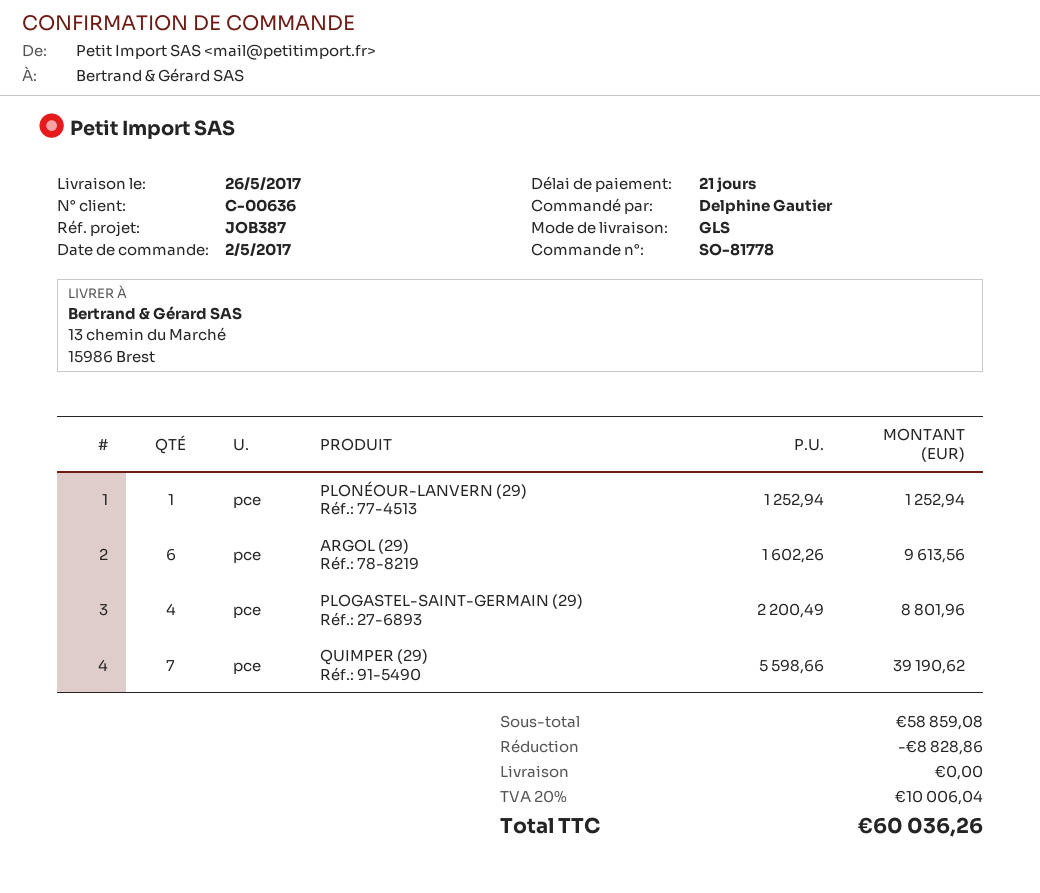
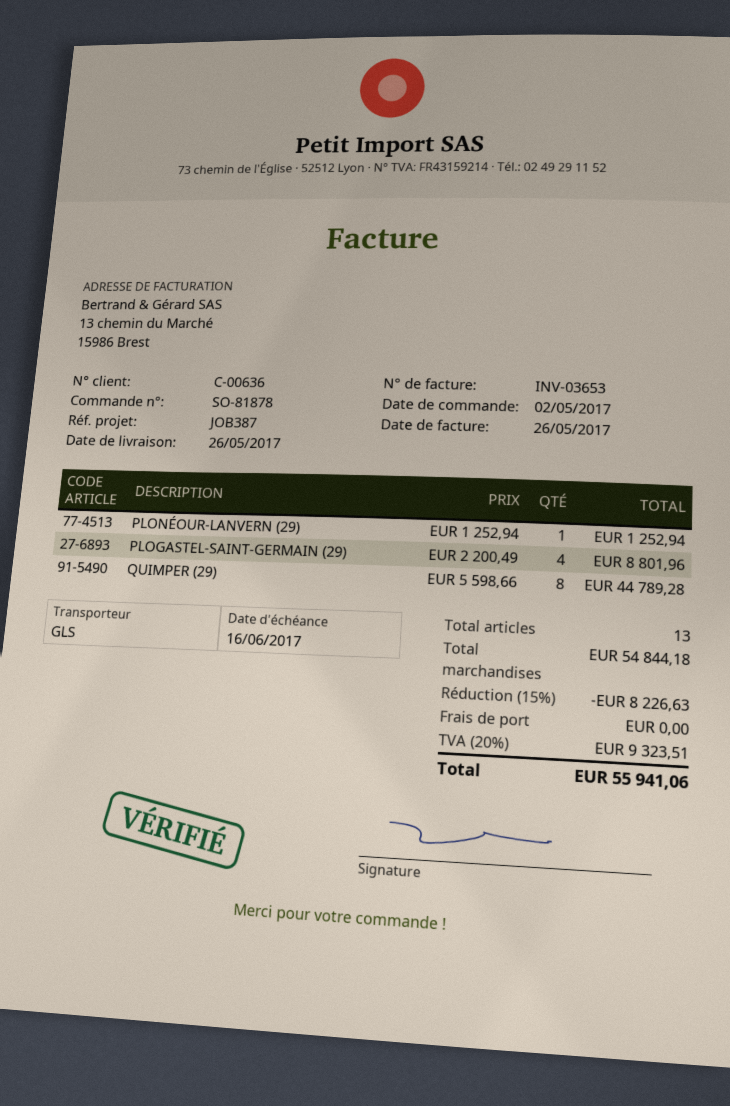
order number: SO-81778 -> SO-81878
ARGOL (29): 6 x 1602.26 = 9613.56 -> none
QUIMPER (29): 7 x 5598.66 = 39190.62 -> 8 x 5598.66 = 44789.28
subtotal: 58859.08 -> 54844.18
discount: 8828.86 -> 8226.63
tax: 20% = 10006.04 -> 20% = 9323.51
total: 60036.26 -> 55941.06

